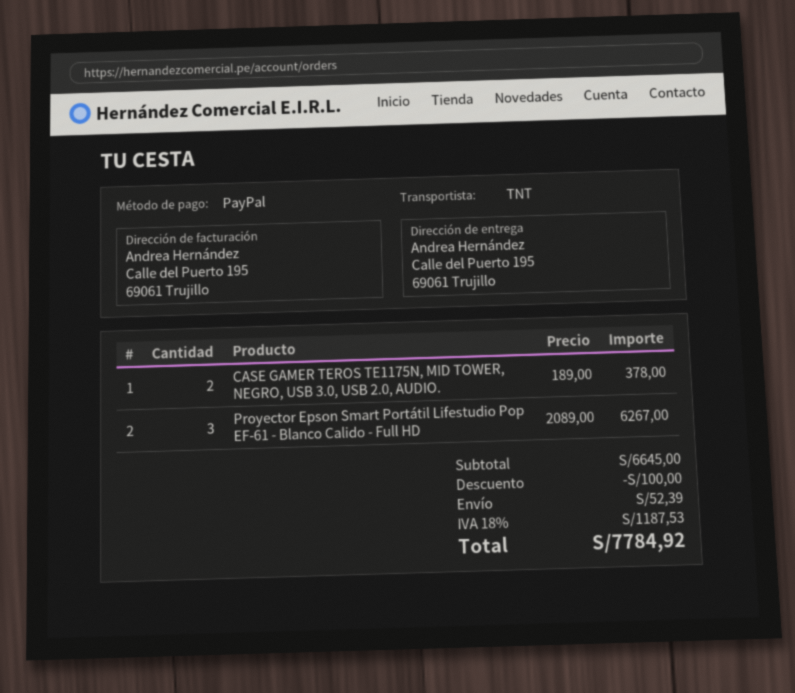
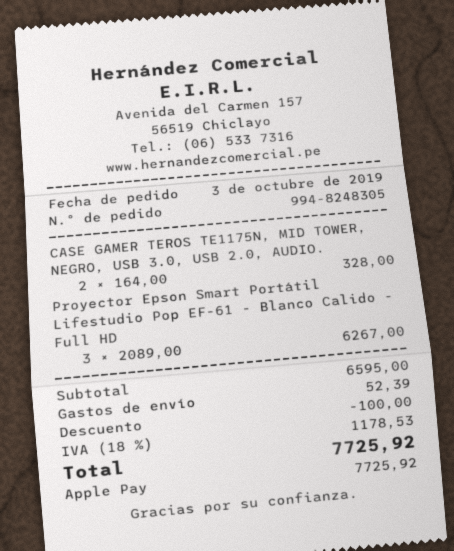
payment method: PayPal -> Apple Pay
CASE GAMER TEROS TE1175N, MID TOWER, NEGRO, USB 3.0, USB 2.0, AUDIO.: 2 x 189.00 = 378.00 -> 2 x 164.00 = 328.00
subtotal: 6645.00 -> 6595.00
tax: 18% = 1187.53 -> 18% = 1178.53
total: 7784.92 -> 7725.92

